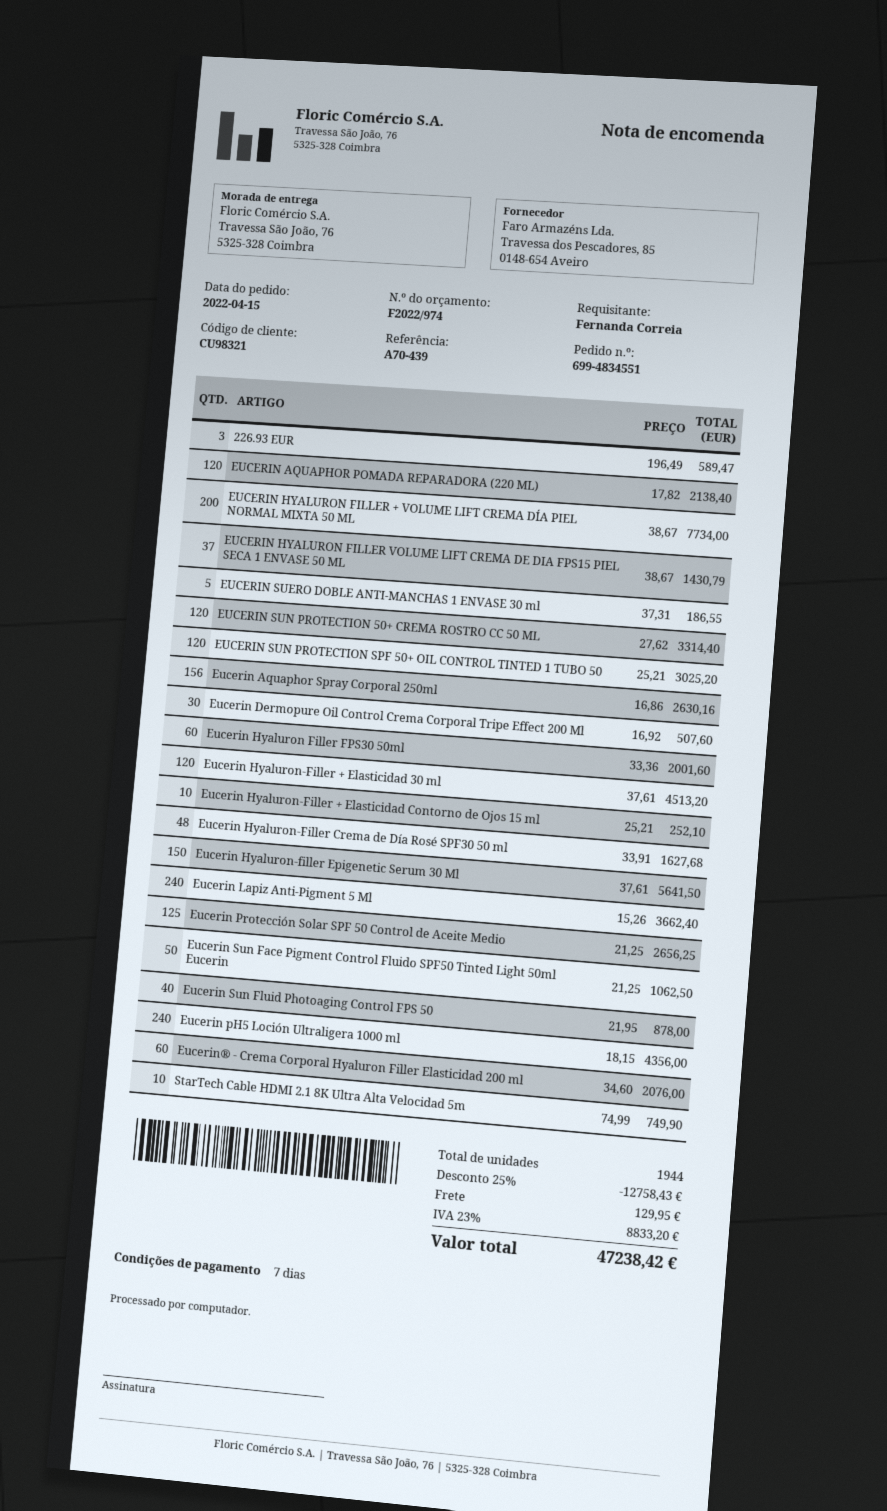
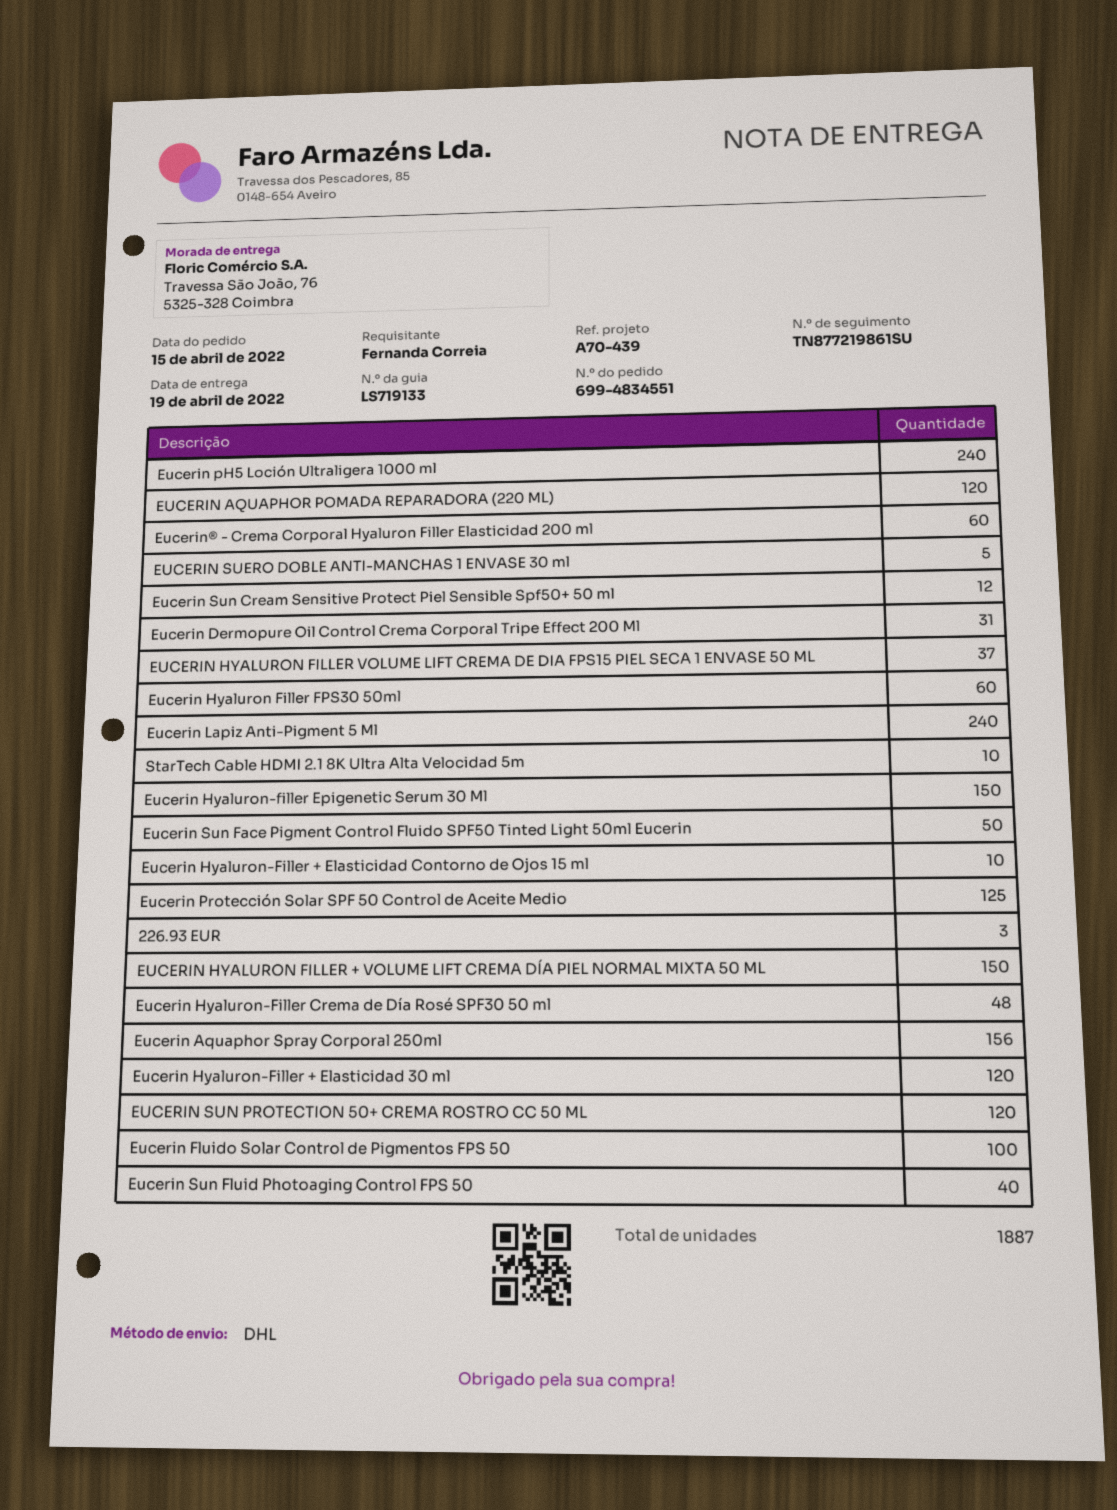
EUCERIN HYALURON FILLER + VOLUME LIFT CREMA DÍA PIEL NORMAL MIXTA 50 ML: 200 -> 150
EUCERIN SUN PROTECTION SPF 50+ OIL CONTROL TINTED 1 TUBO 50: 120 -> none
Eucerin Dermopure Oil Control Crema Corporal Tripe Effect 200 Ml: 30 -> 31
Eucerin Sun Cream Sensitive Protect Piel Sensible Spf50+ 50 ml: none -> 12
Eucerin Fluido Solar Control de Pigmentos FPS 50: none -> 100
total quantity: 1944 -> 1887

